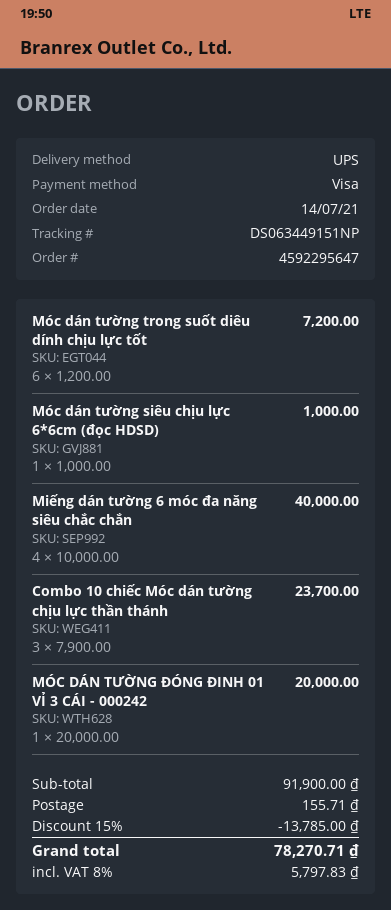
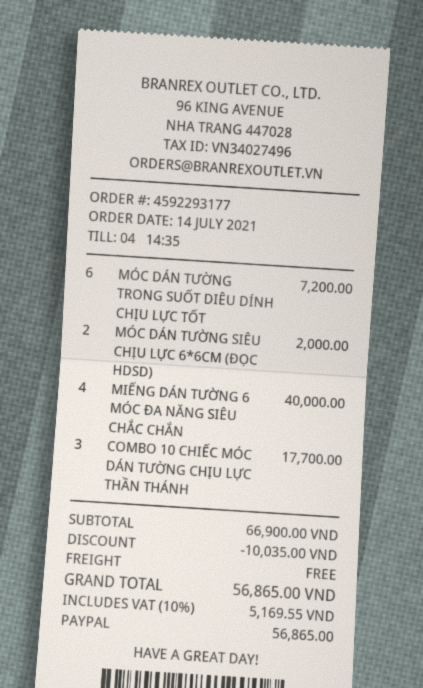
order number: 4592295647 -> 4592293177
payment method: Visa -> PayPal
Móc dán tường siêu chịu lực 6*6cm (đọc HDSD): 1 for 1000.00 -> 2 for 2000.00
Combo 10 chiếc Móc dán tường chịu lực thần thánh: 3 for 23700.00 -> 3 for 17700.00
MÓC DÁN TƯỜNG ĐÓNG ĐINH 01 VỈ 3 CÁI - 000242: 1 for 20000.00 -> none
subtotal: 91900.00 -> 66900.00
discount: 13785.00 -> 10035.00
shipping: 155.71 -> 0.00
tax: 8% = 5797.83 -> 10% = 5169.55
total: 78270.71 -> 56865.00

